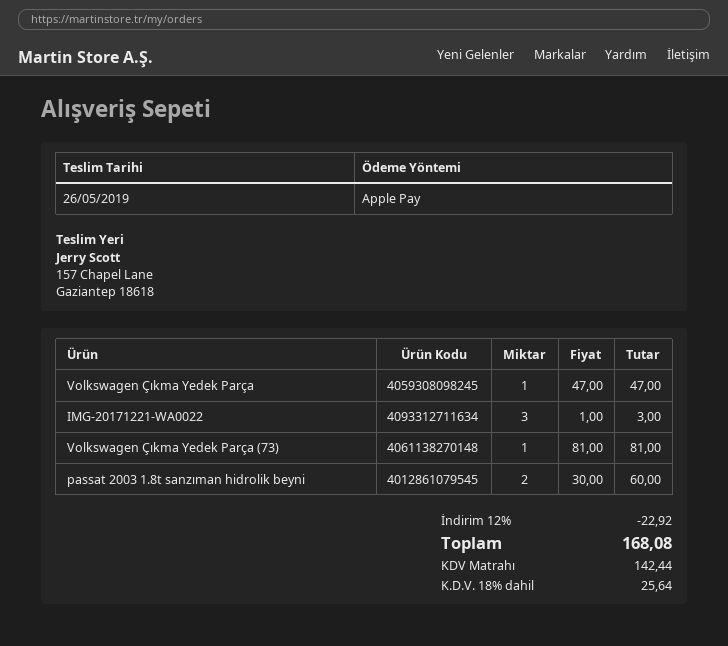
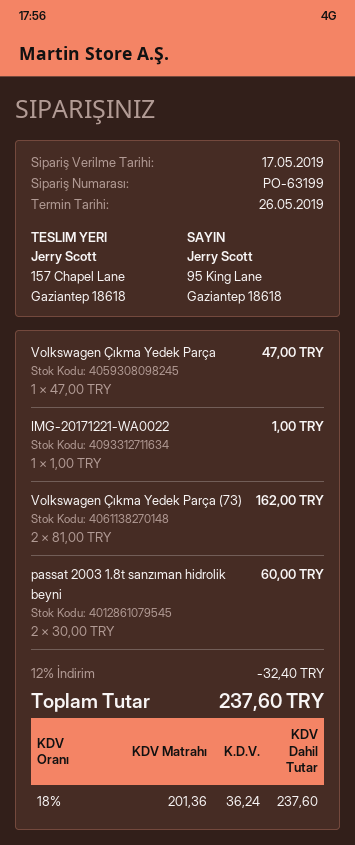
IMG-20171221-WA0022: 3 x 1.00 = 3.00 -> 1 x 1.00 = 1.00
Volkswagen Çıkma Yedek Parça (73): 1 x 81.00 = 81.00 -> 2 x 81.00 = 162.00
discount: 12% = 22.92 -> 12% = 32.40
net: 142.44 -> 201.36
tax: 18% = 25.64 -> 18% = 36.24
total: 168.08 -> 237.60

